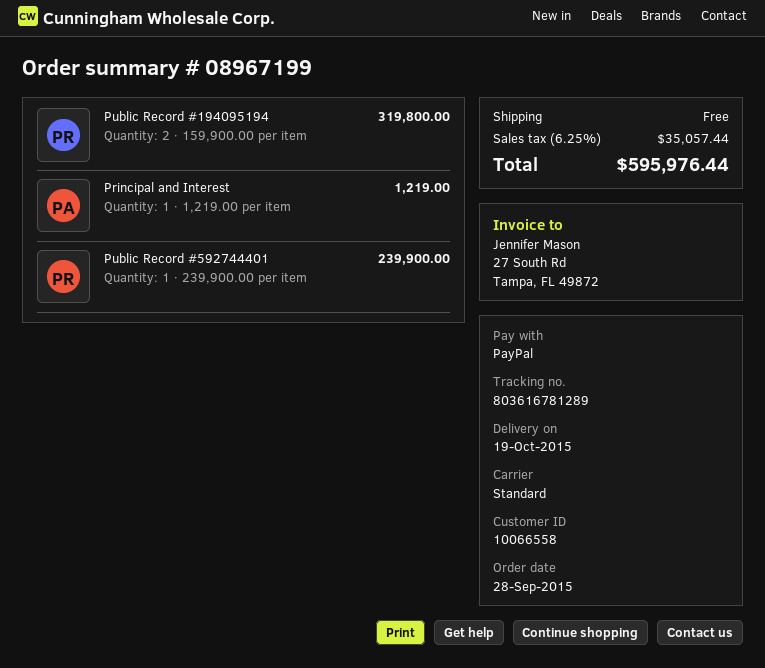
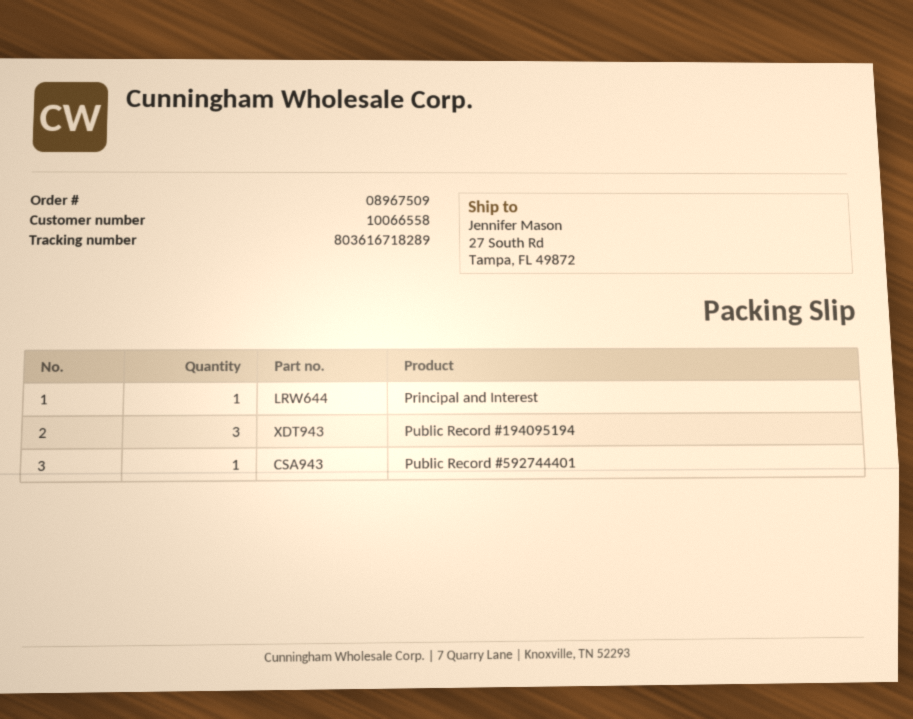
order number: 08967199 -> 08967509
tracking number: 803616781289 -> 803616718289
Public Record #194095194: 2 -> 3

